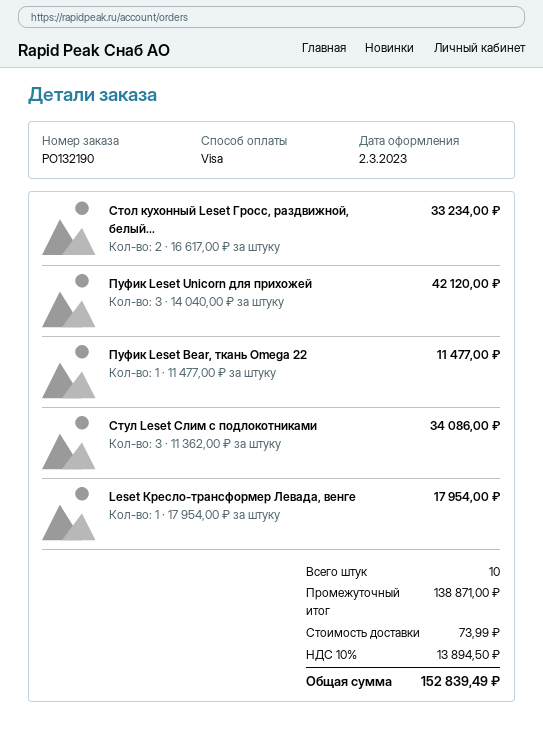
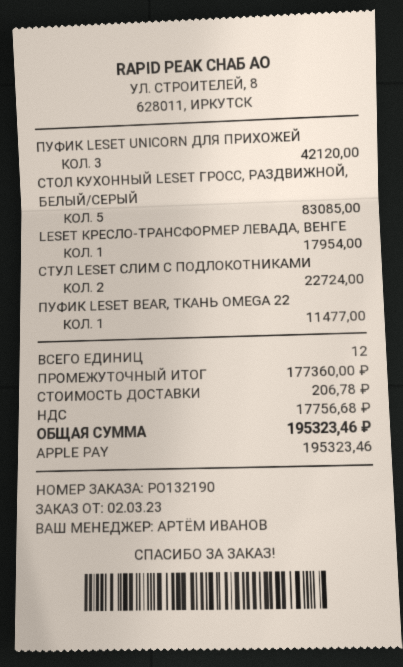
payment method: Visa -> Apple Pay
Стол кухонный Leset Гросс, раздвижной, белый...: 2 for 33234.00 -> 5 for 83085.00
Стул Leset Слим с подлокотниками: 3 for 34086.00 -> 2 for 22724.00
total quantity: 10 -> 12
subtotal: 138871.00 -> 177360.00
shipping: 73.99 -> 206.78
tax: 13894.50 -> 17756.68
total: 152839.49 -> 195323.46

